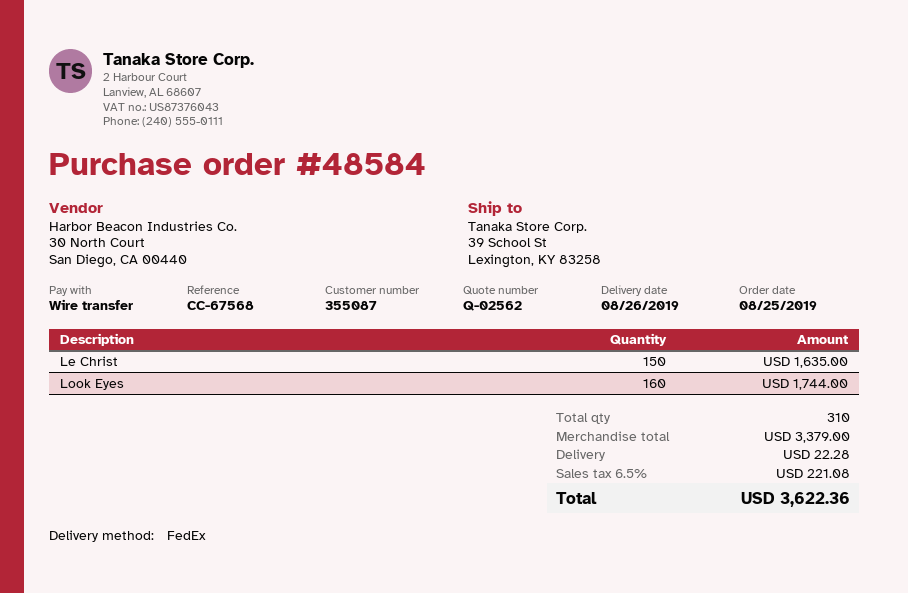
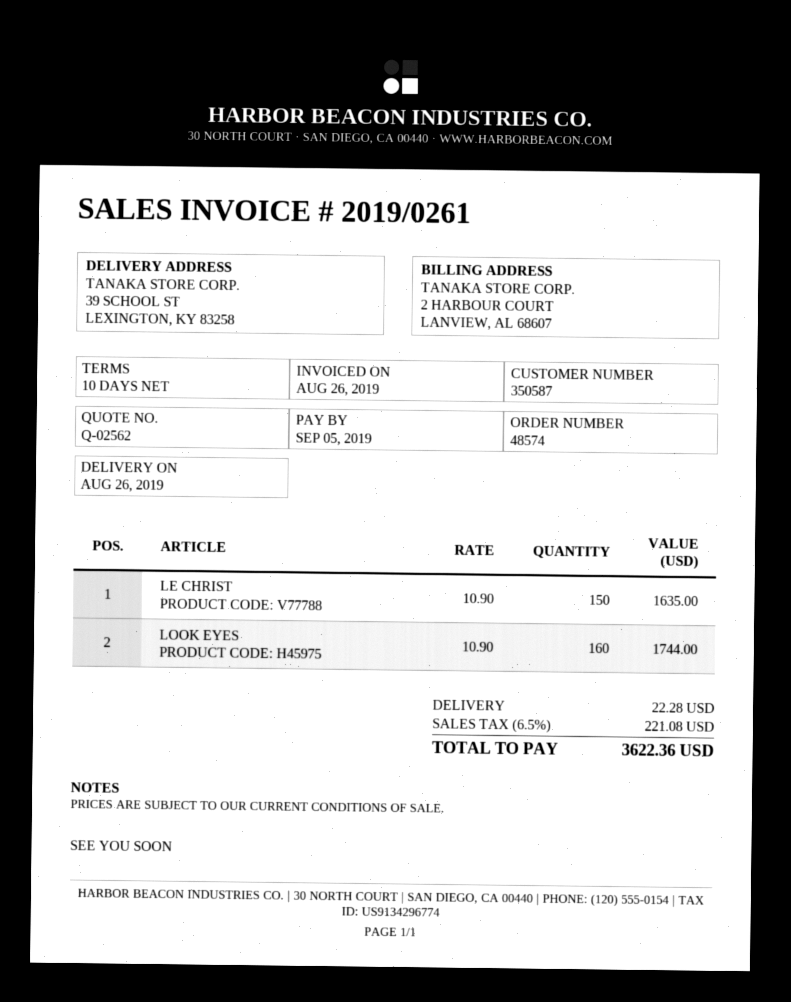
order number: 48584 -> 48574
customer number: 355087 -> 350587

